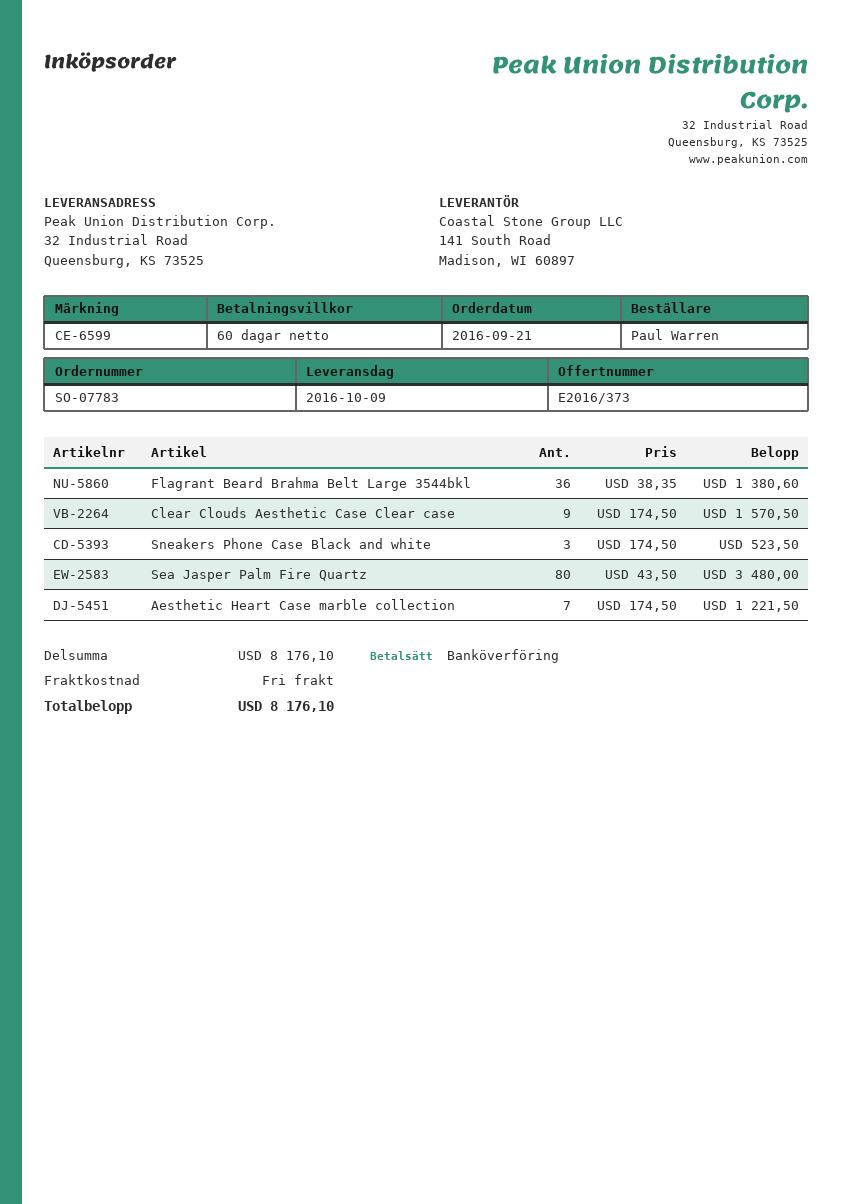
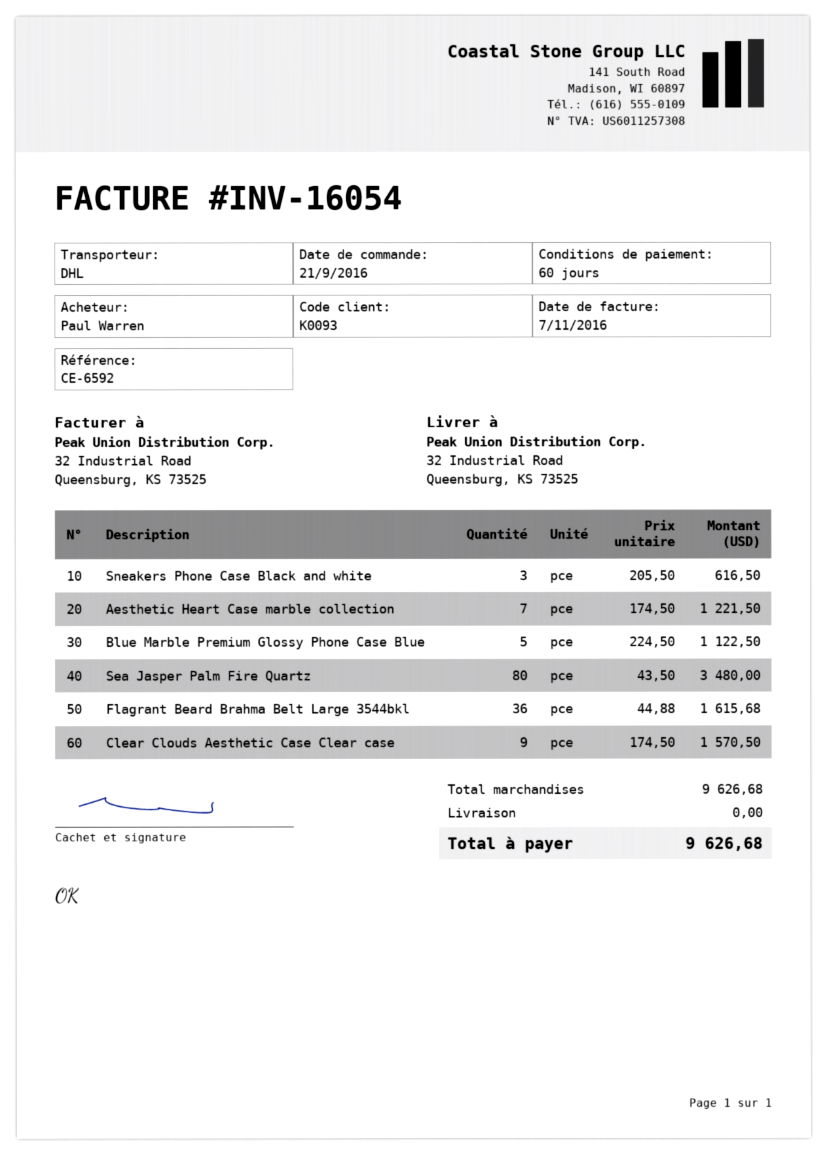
reference: CE-6599 -> CE-6592
Flagrant Beard Brahma Belt Large 3544bkl: 36 x 38.35 = 1380.60 -> 36 x 44.88 = 1615.68
Sneakers Phone Case Black and white: 3 x 174.50 = 523.50 -> 3 x 205.50 = 616.50
Blue Marble Premium Glossy Phone Case Blue: none -> 5 x 224.50 = 1122.50
subtotal: 8176.10 -> 9626.68
total: 8176.10 -> 9626.68

